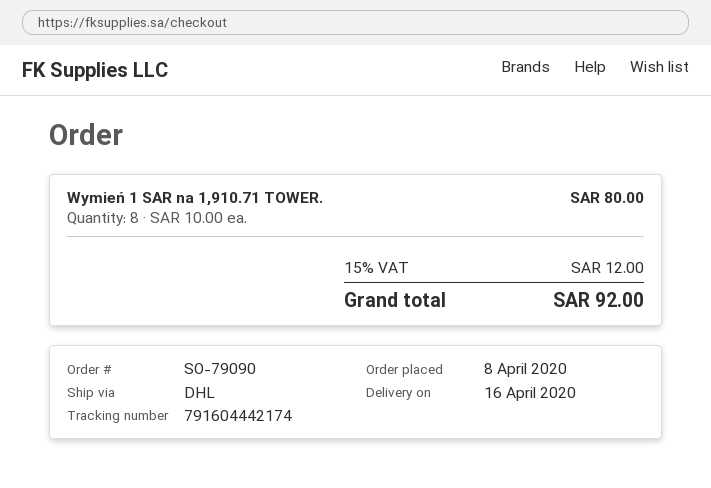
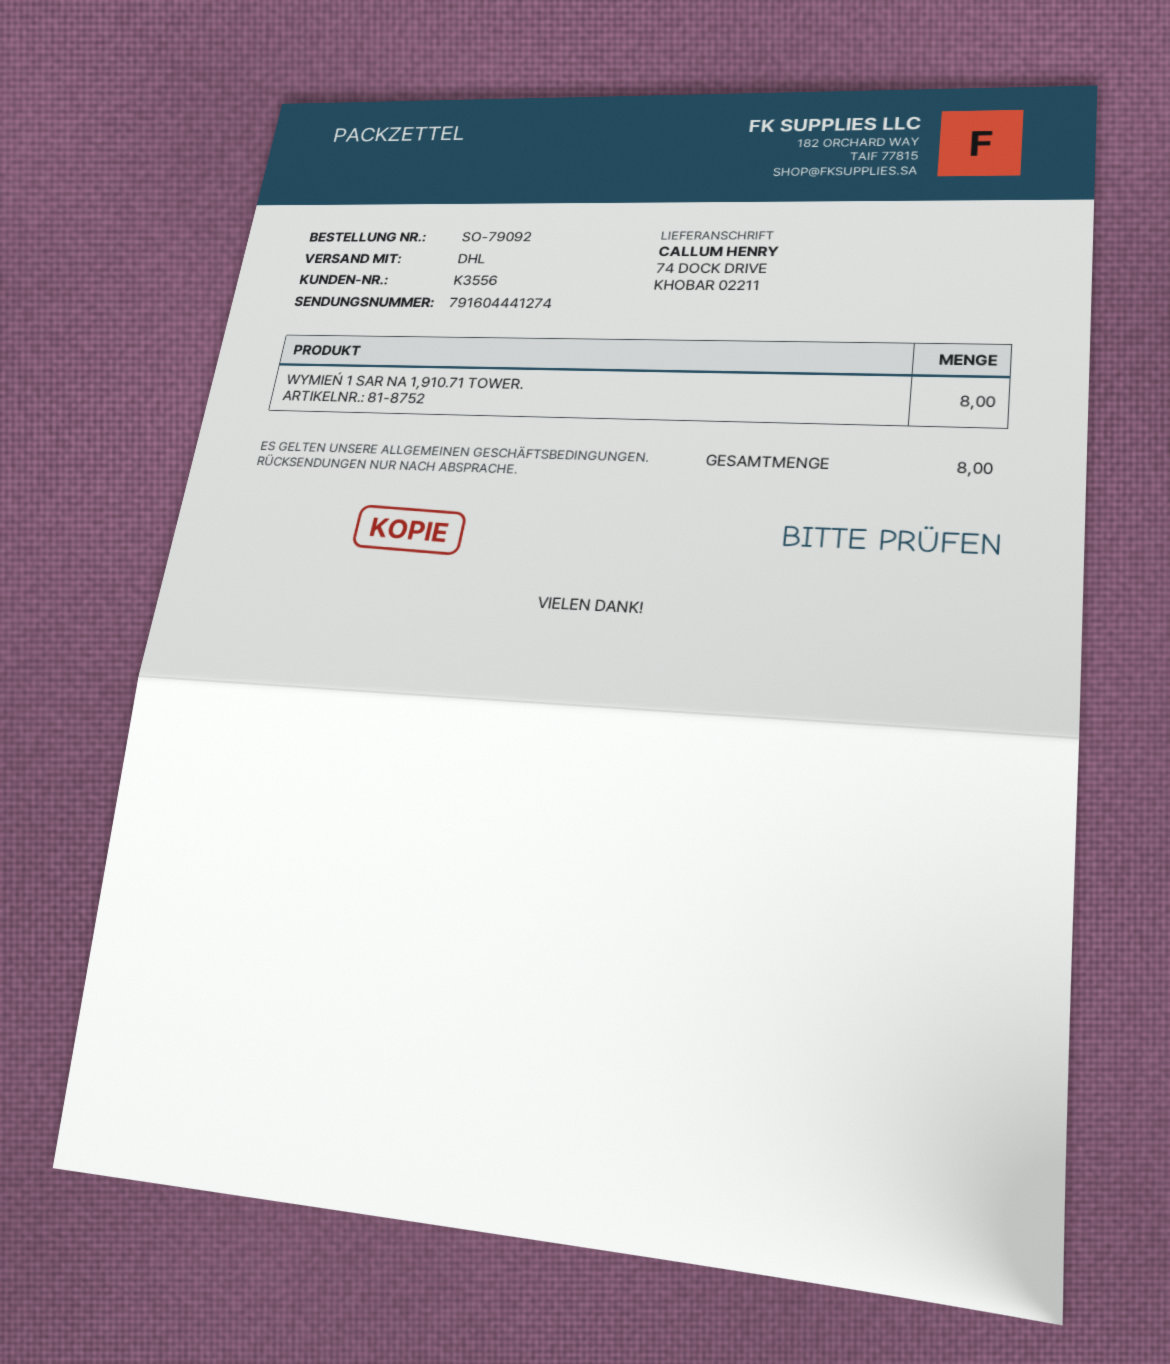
order number: SO-79090 -> SO-79092
tracking number: 791604442174 -> 791604441274

